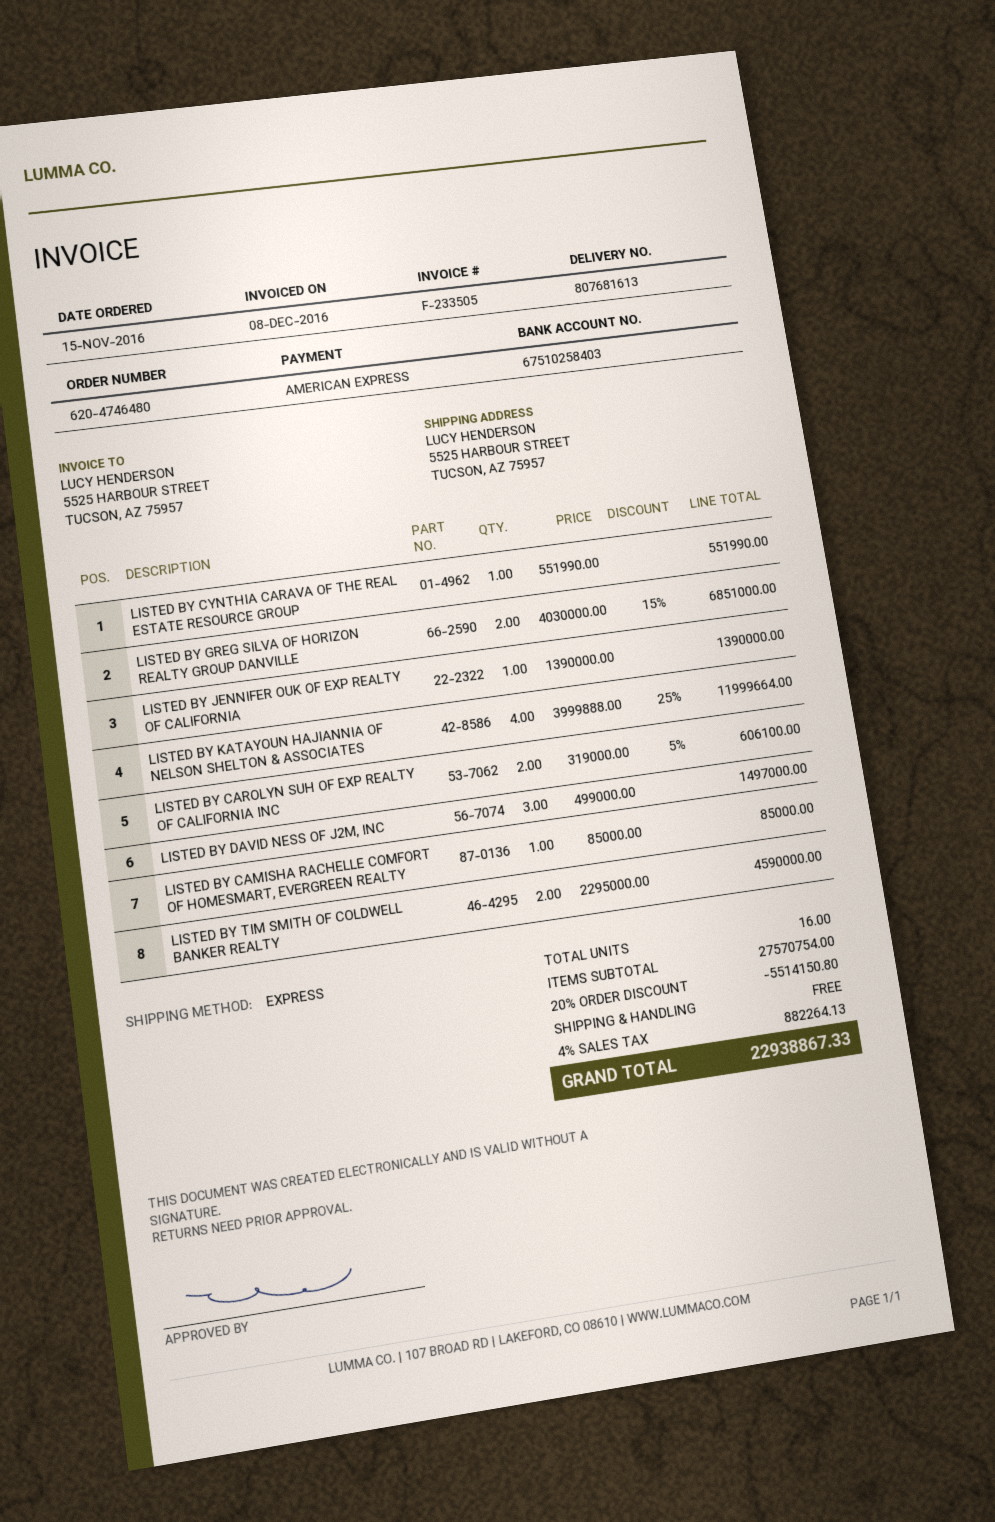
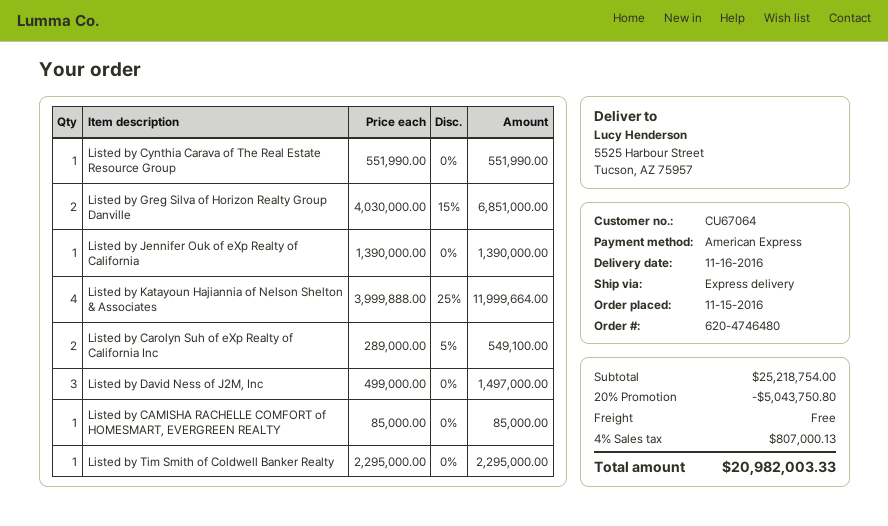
LISTED BY CAROLYN SUH OF EXP REALTY OF CALIFORNIA INC: 2 x 319000.00 - 5% = 606100.00 -> 2 x 289000.00 - 5% = 549100.00
LISTED BY TIM SMITH OF COLDWELL BANKER REALTY: 2 x 2295000.00 = 4590000.00 -> 1 x 2295000.00 = 2295000.00
subtotal: 27570754.00 -> 25218754.00
discount: 20% = 5514150.80 -> 20% = 5043750.80
tax: 4% = 882264.13 -> 4% = 807000.13
total: 22938867.33 -> 20982003.33

